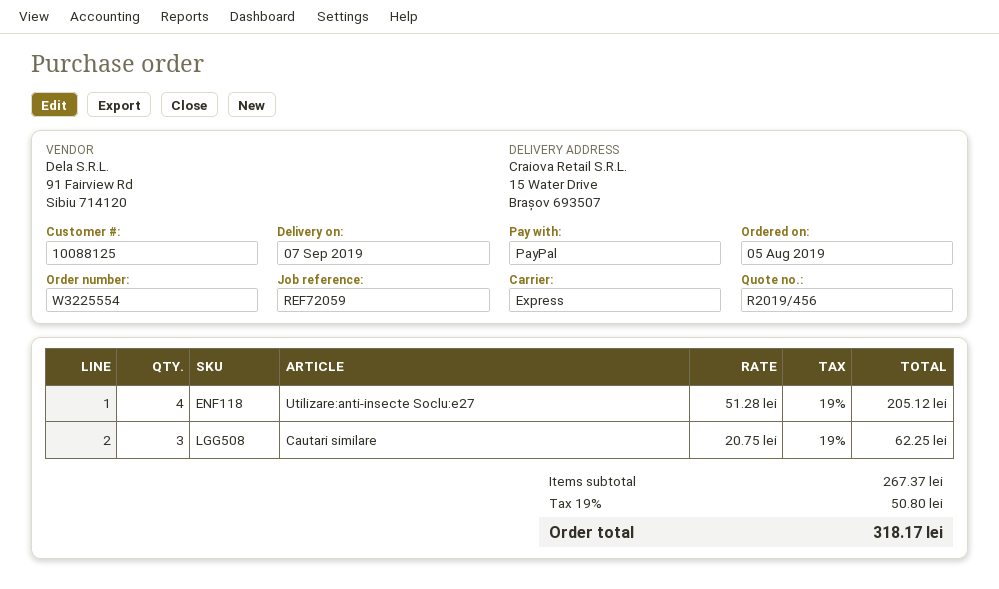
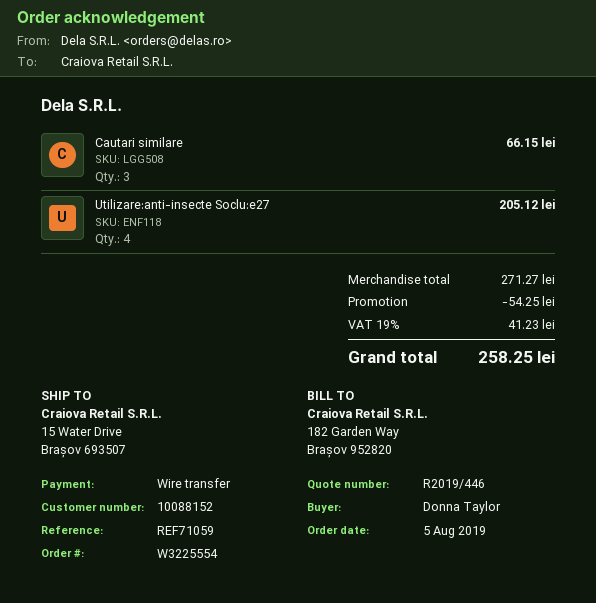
quote number: R2019/456 -> R2019/446
customer number: 10088125 -> 10088152
reference: REF72059 -> REF71059
payment method: PayPal -> bank transfer
Cautari similare: 3 for 62.25 -> 3 for 66.15
subtotal: 267.37 -> 271.27
discount: none -> 54.25
tax: 19% = 50.80 -> 19% = 41.23
total: 318.17 -> 258.25

